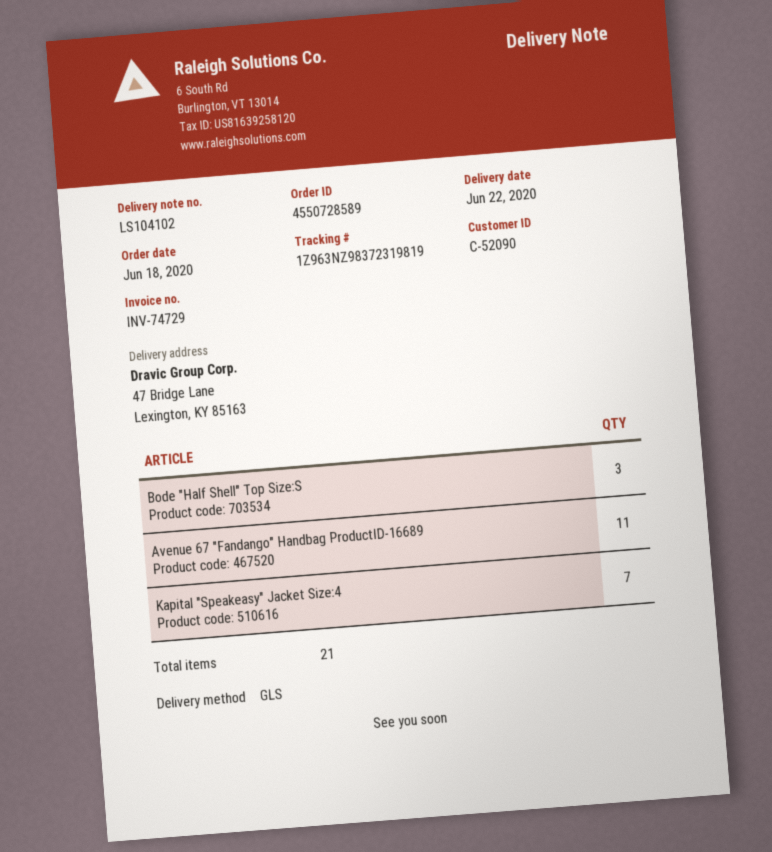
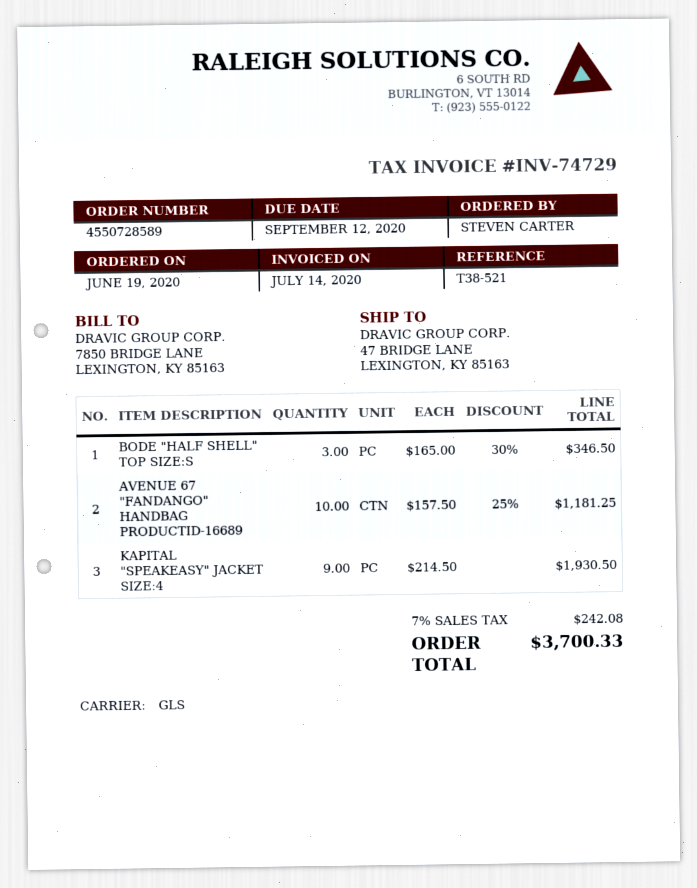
order date: 2020-06-18 -> 2020-06-19
Avenue 67 "Fandango" Handbag ProductID-16689: 11 -> 10
Kapital "Speakeasy" Jacket Size:4: 7 -> 9

